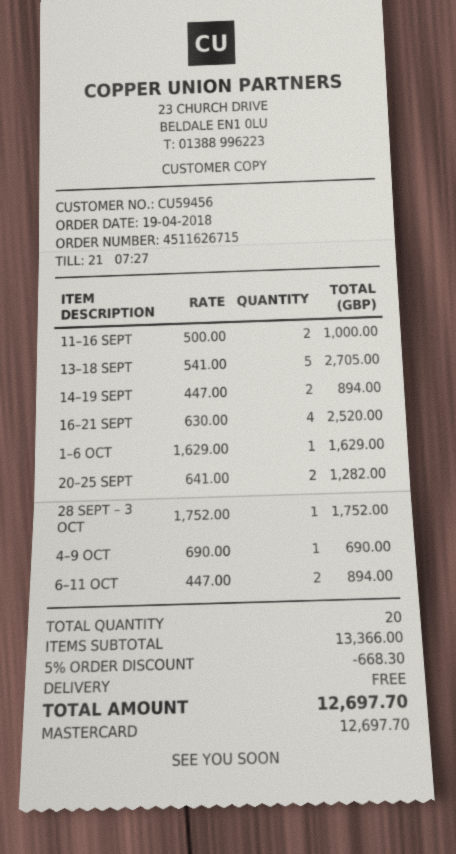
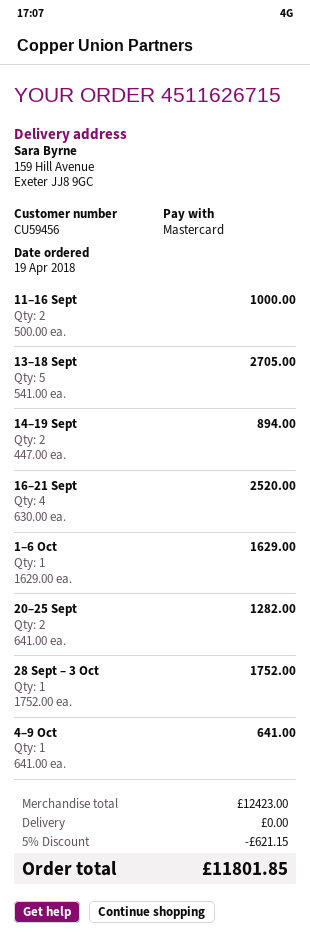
4–9 OCT: 1 x 690.00 = 690.00 -> 1 x 641.00 = 641.00
6–11 OCT: 2 x 447.00 = 894.00 -> none
subtotal: 13366.00 -> 12423.00
discount: 5% = 668.30 -> 5% = 621.15
total: 12697.70 -> 11801.85

